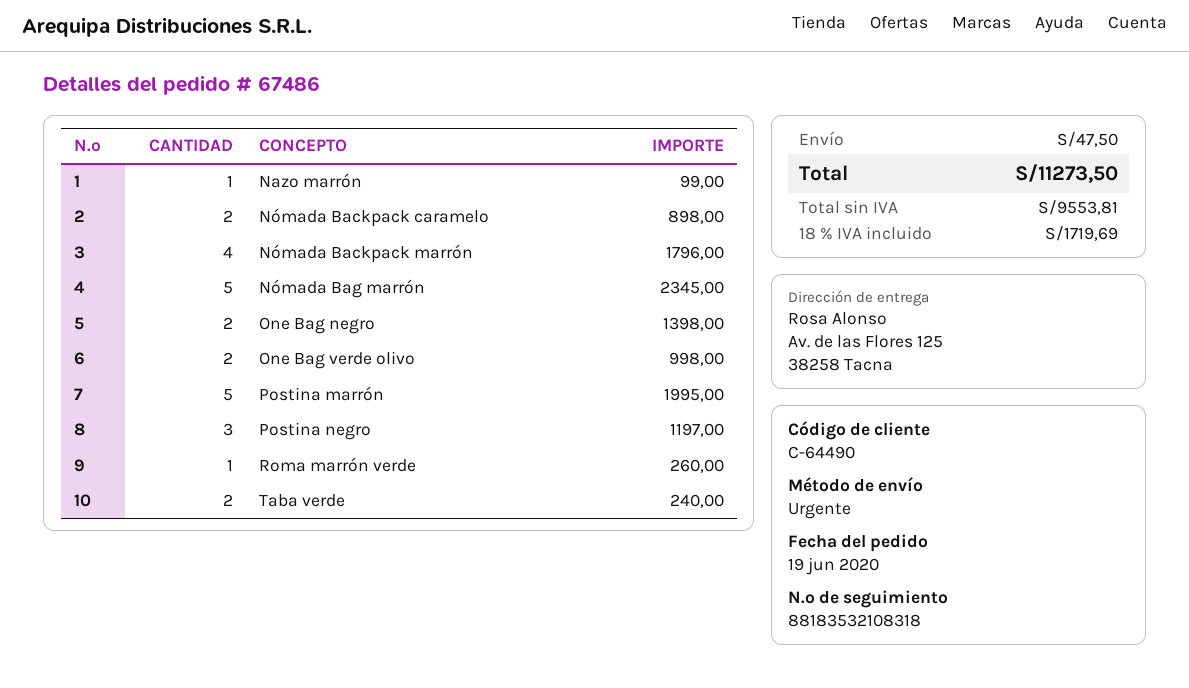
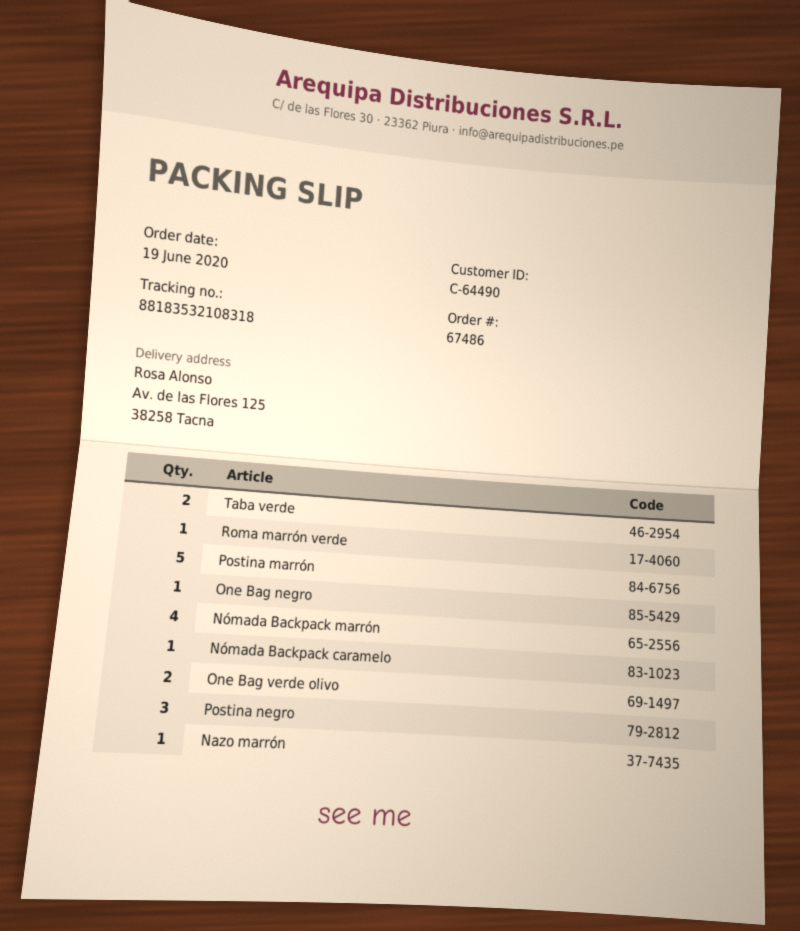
Nómada Backpack caramelo: 2 -> 1
Nómada Bag marrón: 5 -> none
One Bag negro: 2 -> 1

